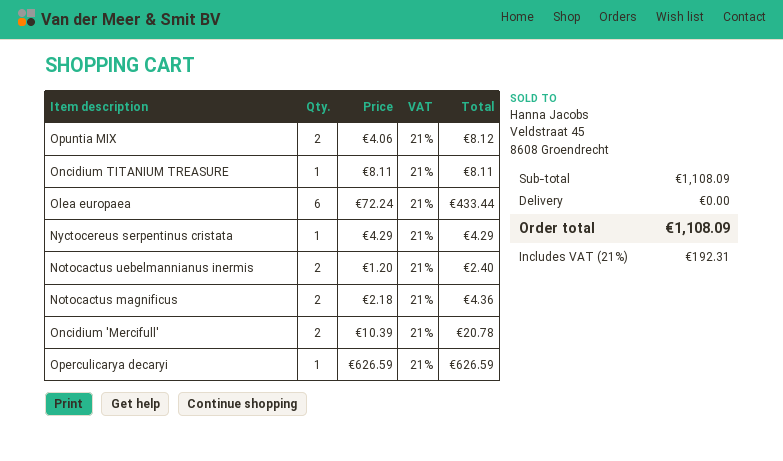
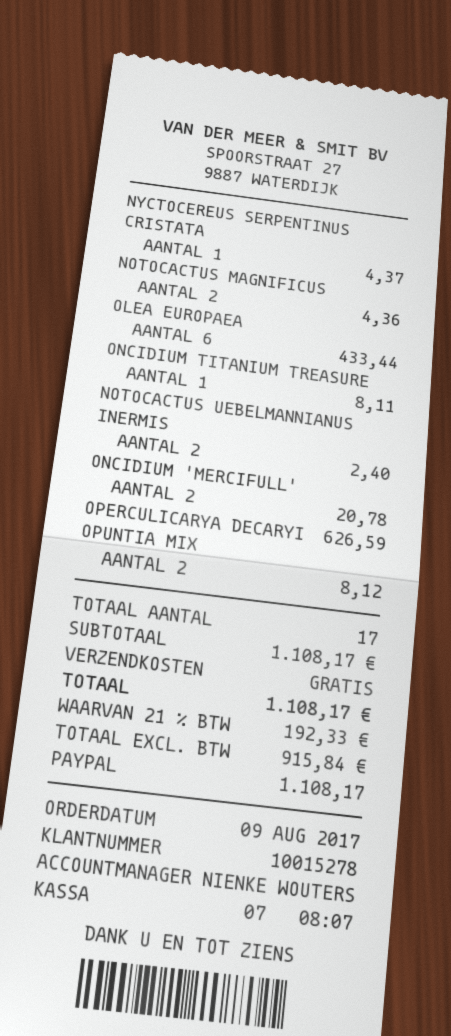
Nyctocereus serpentinus cristata: 1 for 4.29 -> 1 for 4.37
subtotal: 1108.09 -> 1108.17
tax: 21% = 192.31 -> 21% = 192.33
total: 1108.09 -> 1108.17

